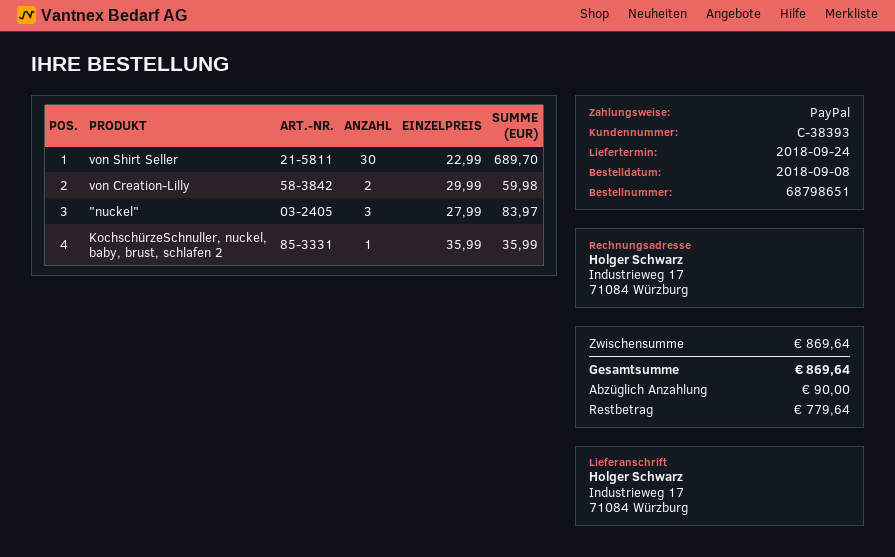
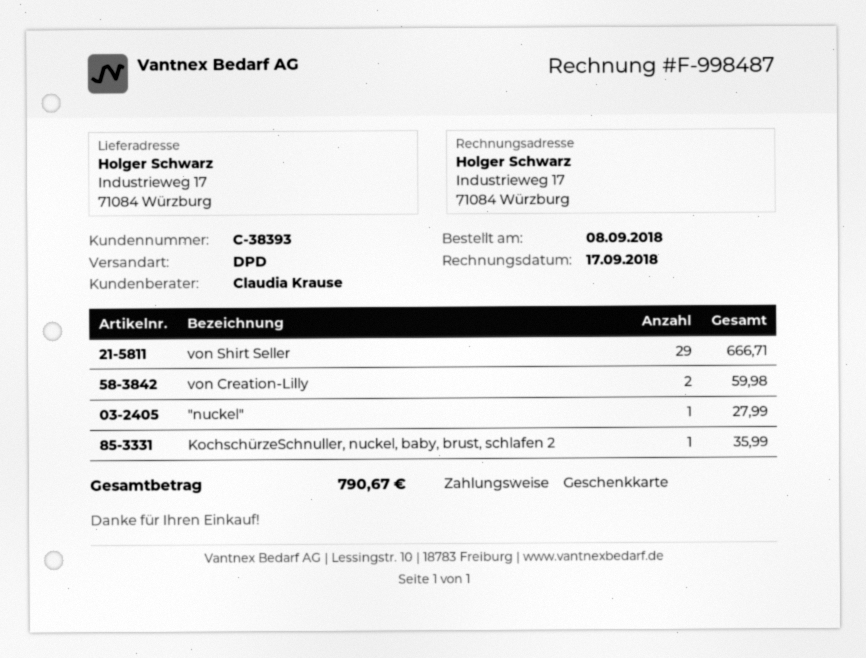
payment method: PayPal -> gift card
von Shirt Seller: 30 for 689.70 -> 29 for 666.71
"nuckel": 3 for 83.97 -> 1 for 27.99
total: 869.64 -> 790.67

